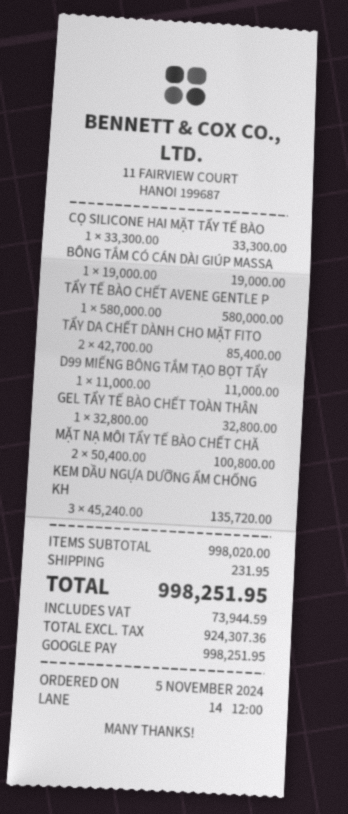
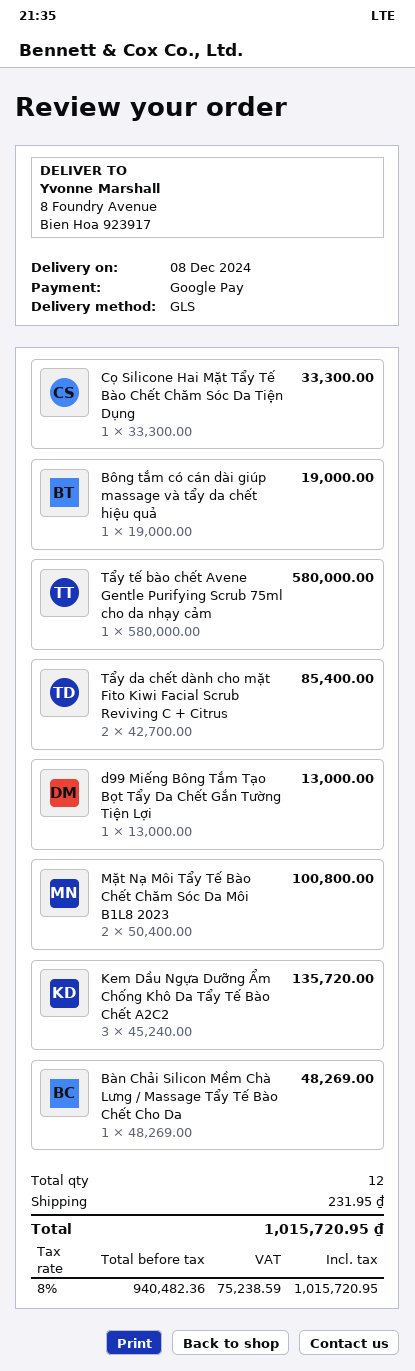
D99 MIẾNG BÔNG TẮM TẠO BỌT TẨY: 1 x 11000.00 = 11000.00 -> 1 x 13000.00 = 13000.00
GEL TẨY TẾ BÀO CHẾT TOÀN THÂN: 1 x 32800.00 = 32800.00 -> none
Bàn Chải Silicon Mềm Chà Lưng / Massage Tẩy Tế Bào Chết Cho Da: none -> 1 x 48269.00 = 48269.00
net: 924307.36 -> 940482.36
tax: 73944.59 -> 75238.59
total: 998251.95 -> 1015720.95

